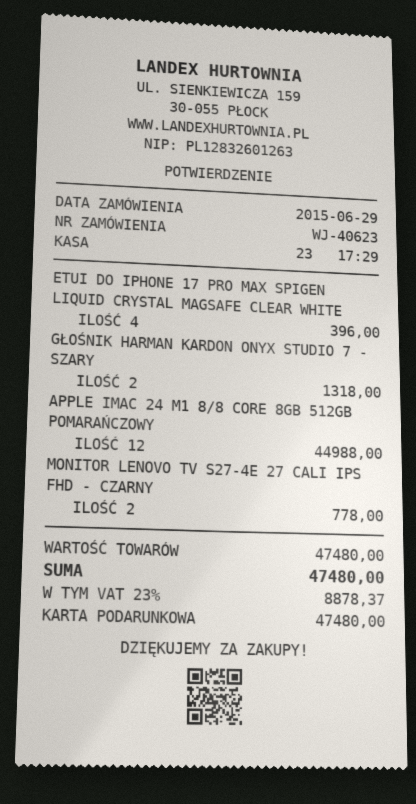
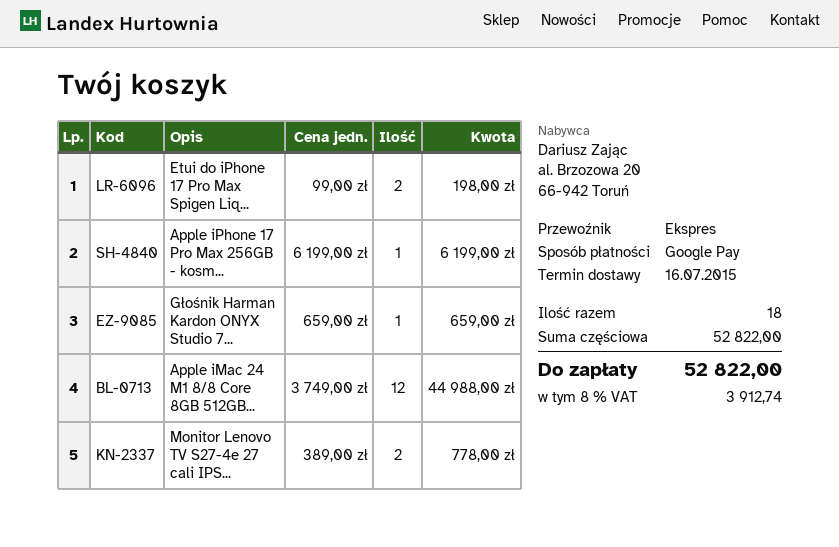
payment method: gift card -> Google Pay
ETUI DO IPHONE 17 PRO MAX SPIGEN LIQUID CRYSTAL MAGSAFE CLEAR WHITE: 4 for 396.00 -> 2 for 198.00
GŁOŚNIK HARMAN KARDON ONYX STUDIO 7 - SZARY: 2 for 1318.00 -> 1 for 659.00
Apple iPhone 17 Pro Max 256GB - kosm...: none -> 1 for 6199.00
subtotal: 47480.00 -> 52822.00
tax: 23% = 8878.37 -> 8% = 3912.74
total: 47480.00 -> 52822.00

